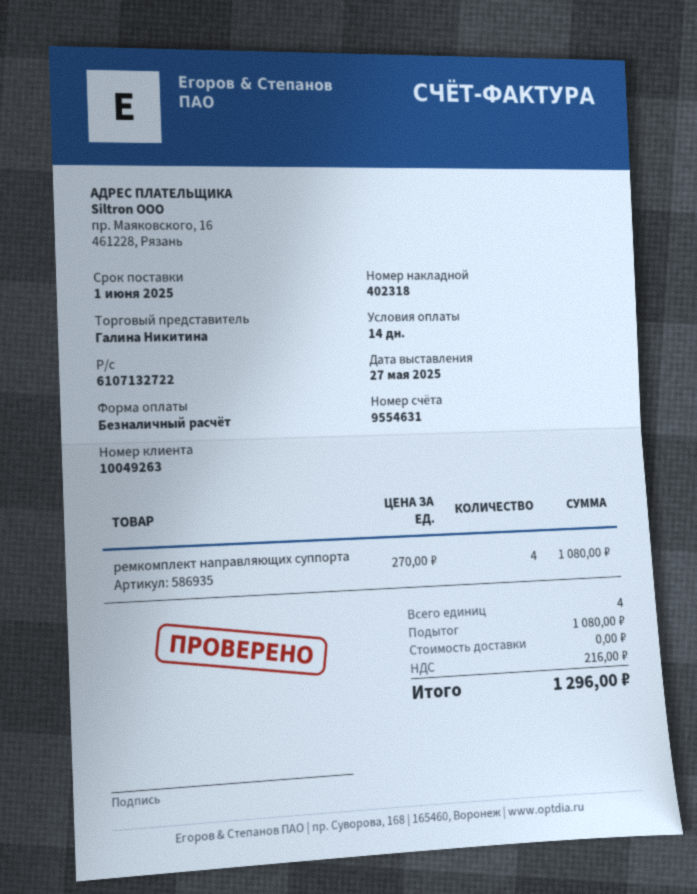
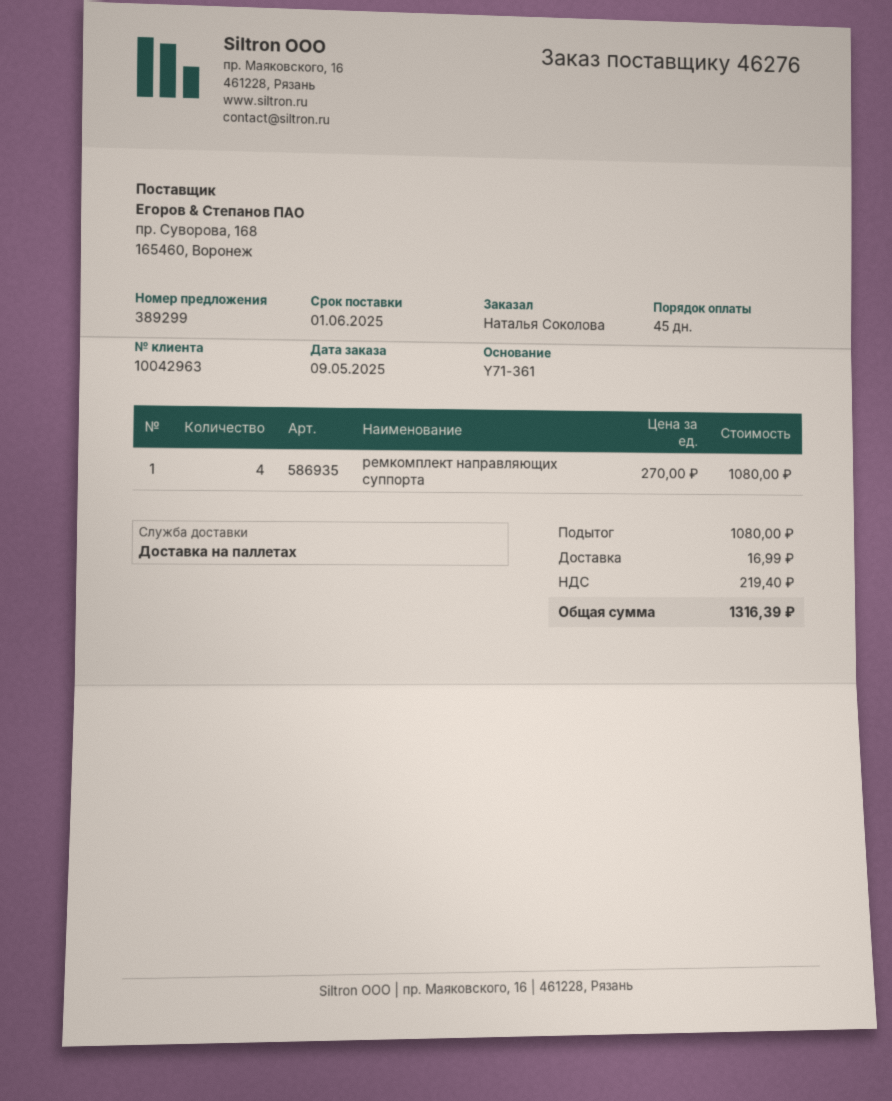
payment terms: 14 days -> 45 days
customer number: 10049263 -> 10042963
shipping: 0.00 -> 16.99
tax: 216.00 -> 219.40
total: 1296.00 -> 1316.39

